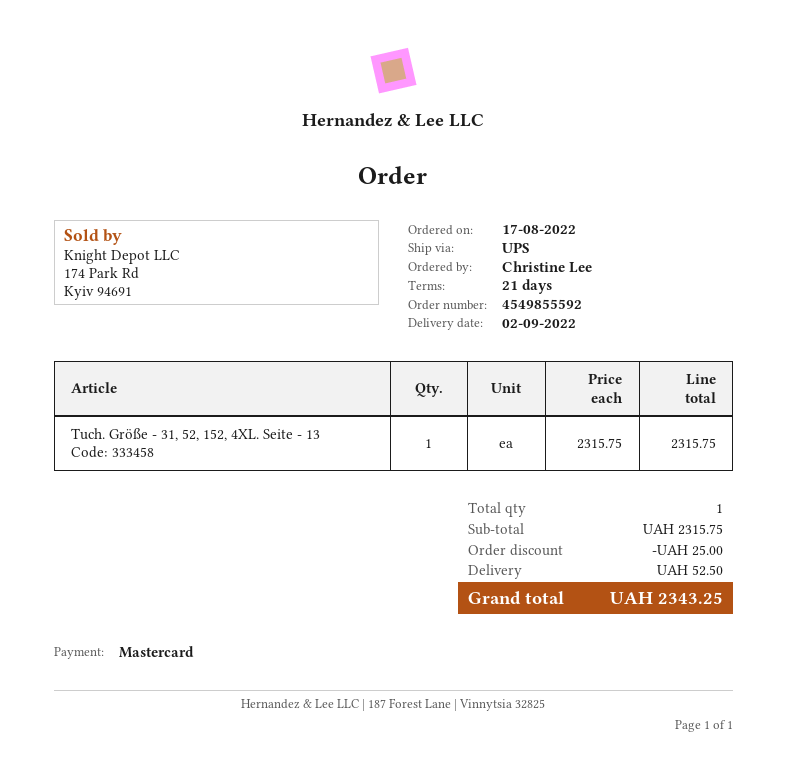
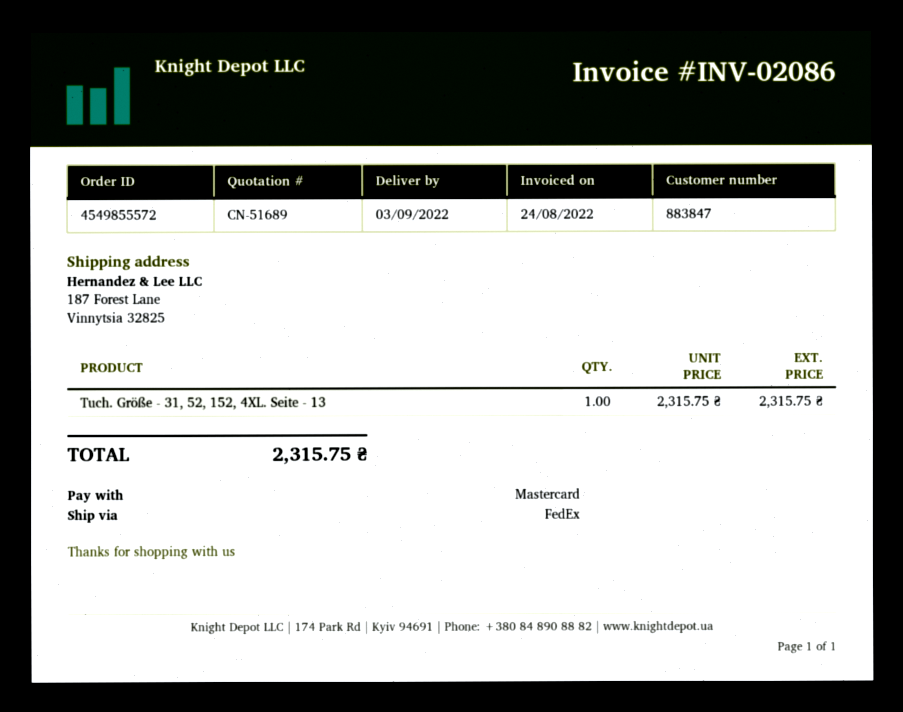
order number: 4549855592 -> 4549855572
delivery date: 2022-09-02 -> 2022-09-03
shipping method: UPS -> FedEx
discount: 25.00 -> none
shipping: 52.50 -> none
total: 2343.25 -> 2315.75

